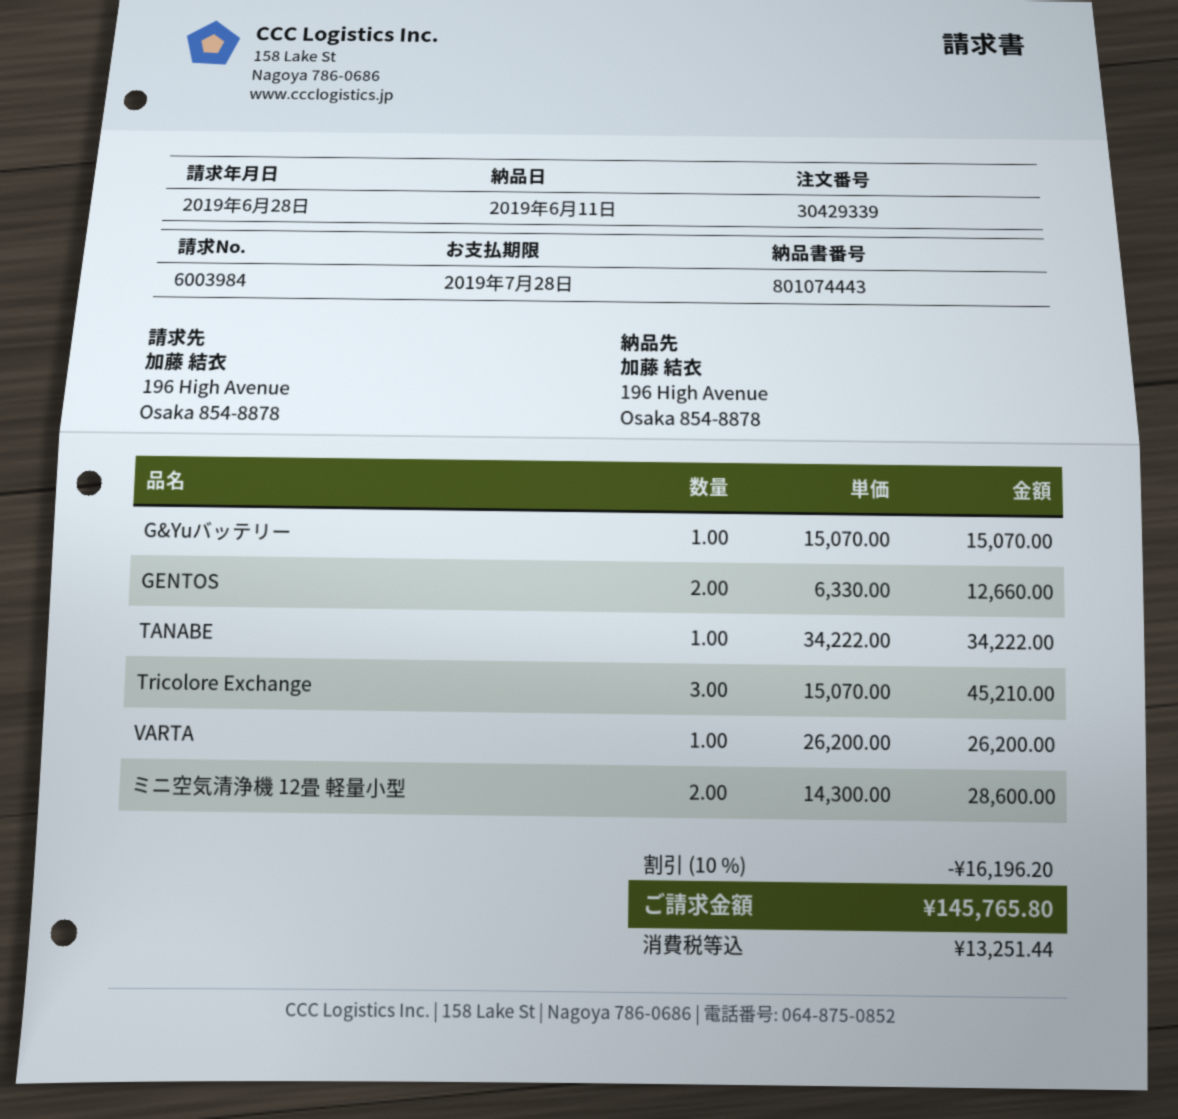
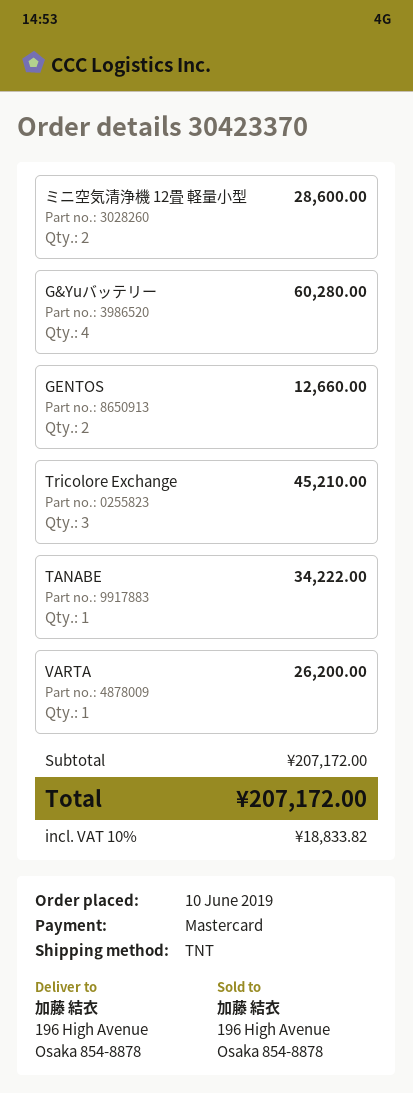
order number: 30429339 -> 30423370
G&Yuバッテリー: 1 for 15070.00 -> 4 for 60280.00
discount: 10% = 16196.20 -> none
tax: 13251.44 -> 18833.82
total: 145765.80 -> 207172.00

